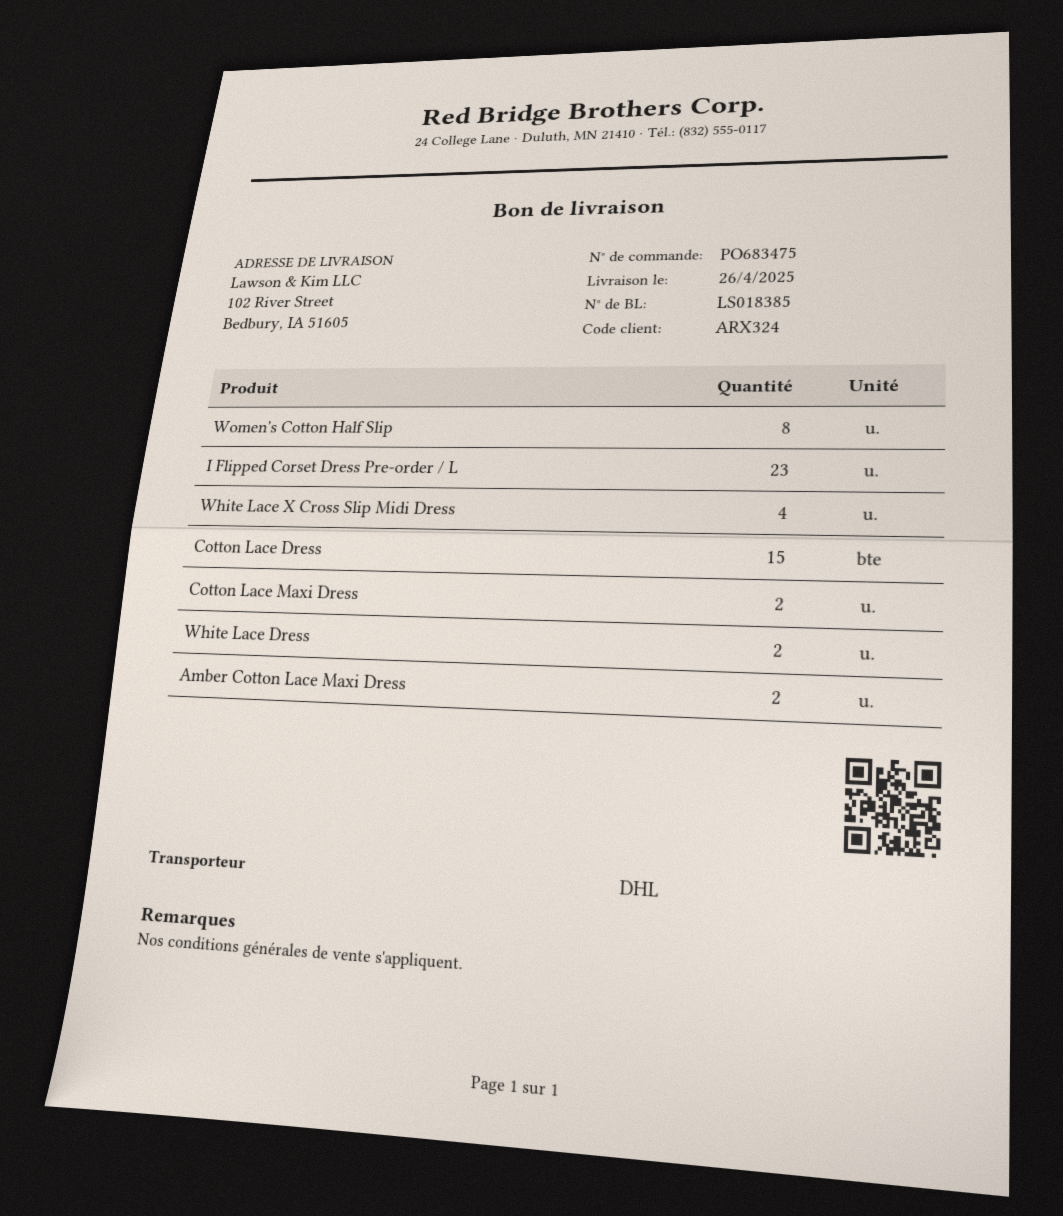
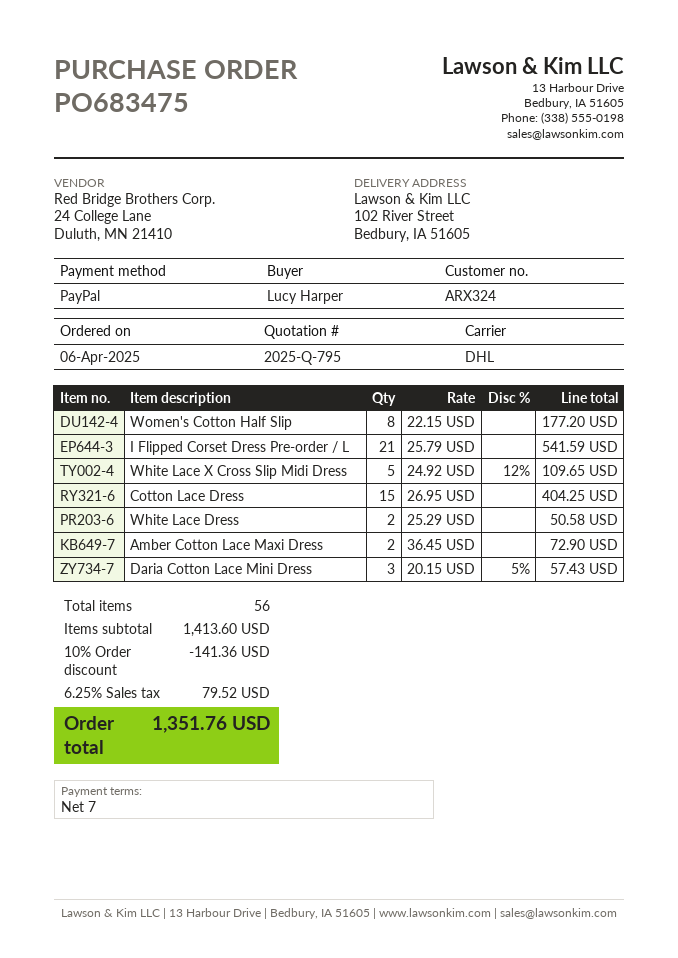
I Flipped Corset Dress Pre-order / L: 23 -> 21
White Lace X Cross Slip Midi Dress: 4 -> 5
Cotton Lace Maxi Dress: 2 -> none
Daria Cotton Lace Mini Dress: none -> 3

